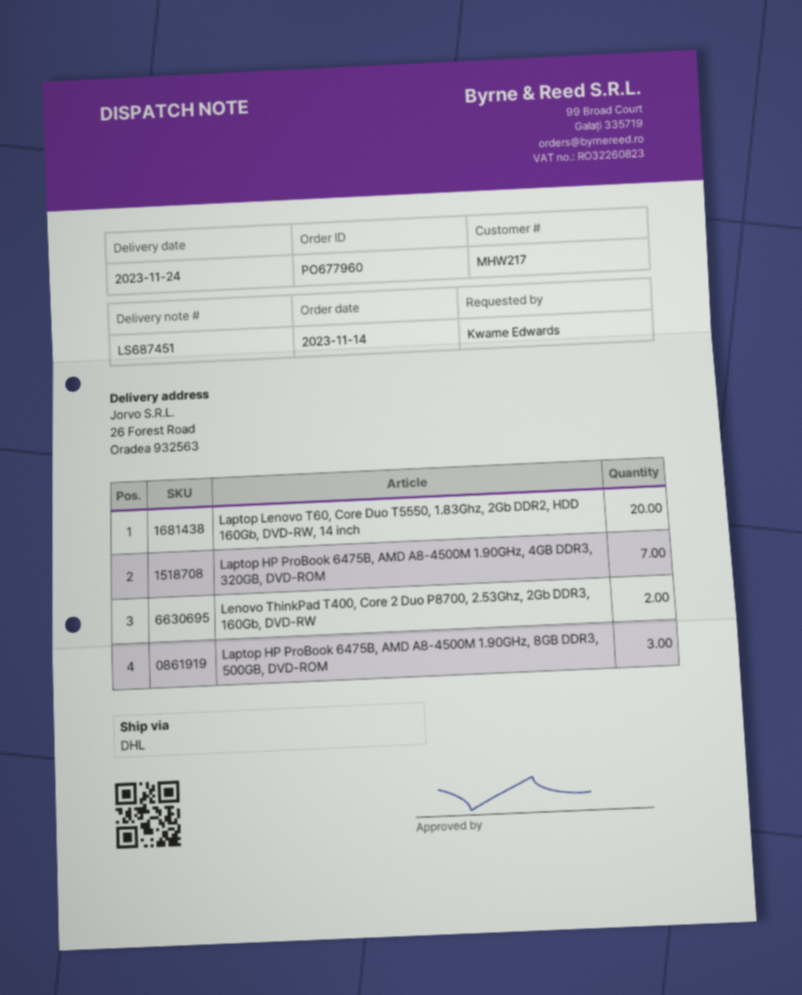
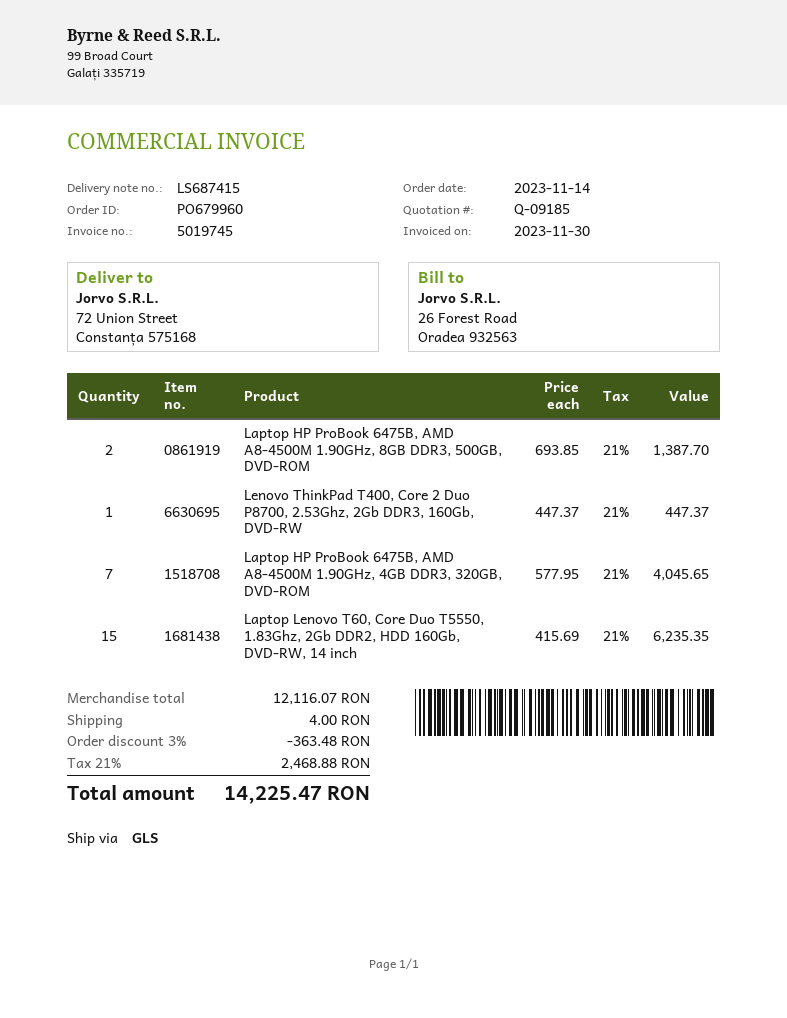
order number: PO677960 -> PO679960
delivery note number: LS687451 -> LS687415
shipping method: DHL -> GLS
ship to: 26 Forest Road, Oradea 932563 -> 72 Union Street, Constanța 575168
Laptop Lenovo T60, Core Duo T5550, 1.83Ghz, 2Gb DDR2, HDD 160Gb, DVD-RW, 14 inch: 20 -> 15
Lenovo ThinkPad T400, Core 2 Duo P8700, 2.53Ghz, 2Gb DDR3, 160Gb, DVD-RW: 2 -> 1
Laptop HP ProBook 6475B, AMD A8-4500M 1.90GHz, 8GB DDR3, 500GB, DVD-ROM: 3 -> 2

